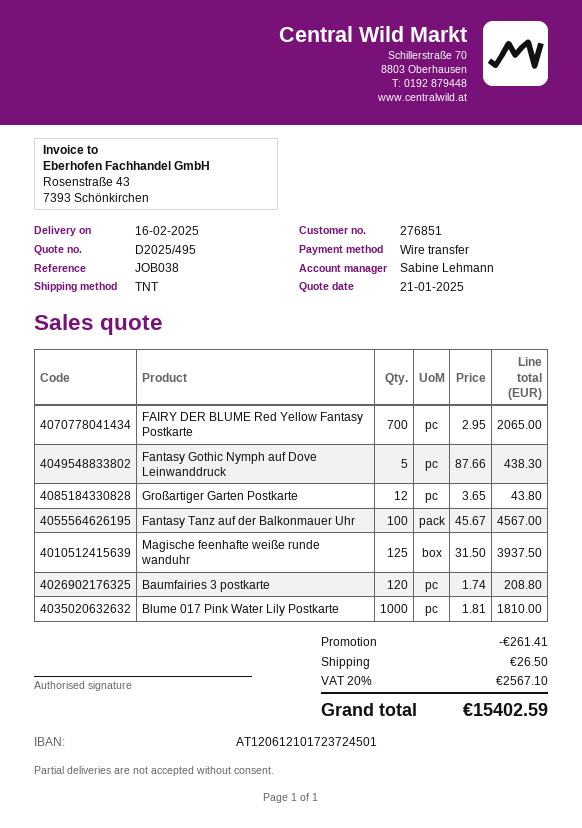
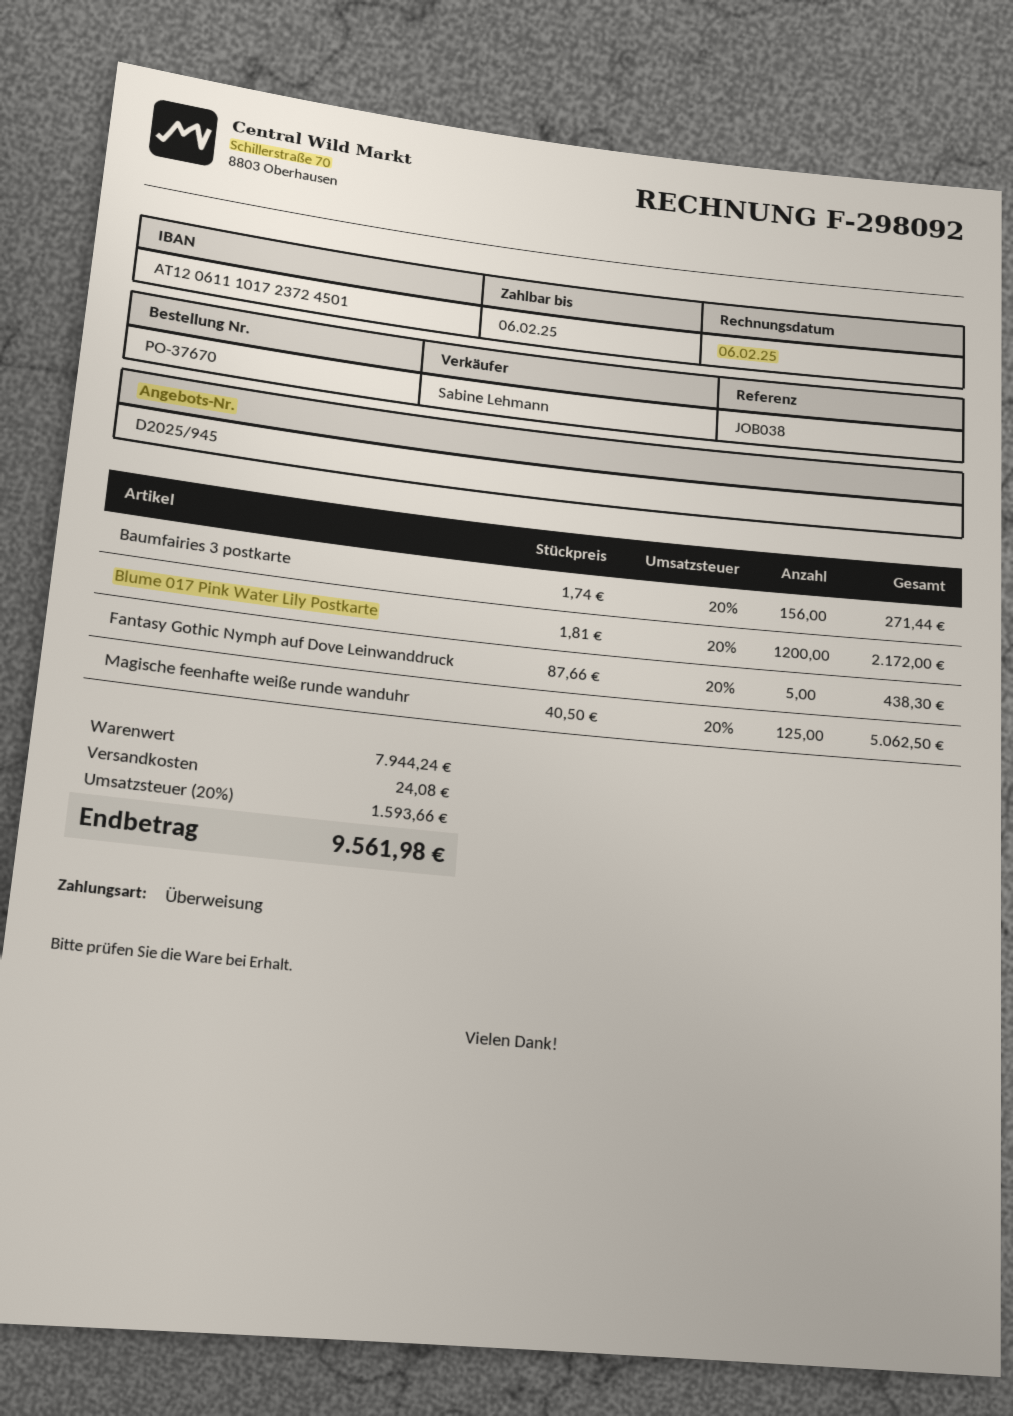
quote number: D2025/495 -> D2025/945
bank account: AT120612101723724501 -> AT120611101723724501
FAIRY DER BLUME Red Yellow Fantasy Postkarte: 700 x 2.95 = 2065.00 -> none
Großartiger Garten Postkarte: 12 x 3.65 = 43.80 -> none
Fantasy Tanz auf der Balkonmauer Uhr: 100 x 45.67 = 4567.00 -> none
Magische feenhafte weiße runde wanduhr: 125 x 31.50 = 3937.50 -> 125 x 40.50 = 5062.50
Baumfairies 3 postkarte: 120 x 1.74 = 208.80 -> 156 x 1.74 = 271.44
Blume 017 Pink Water Lily Postkarte: 1000 x 1.81 = 1810.00 -> 1200 x 1.81 = 2172.00
discount: 261.41 -> none
shipping: 26.50 -> 24.08
tax: 20% = 2567.10 -> 20% = 1593.66
total: 15402.59 -> 9561.98

